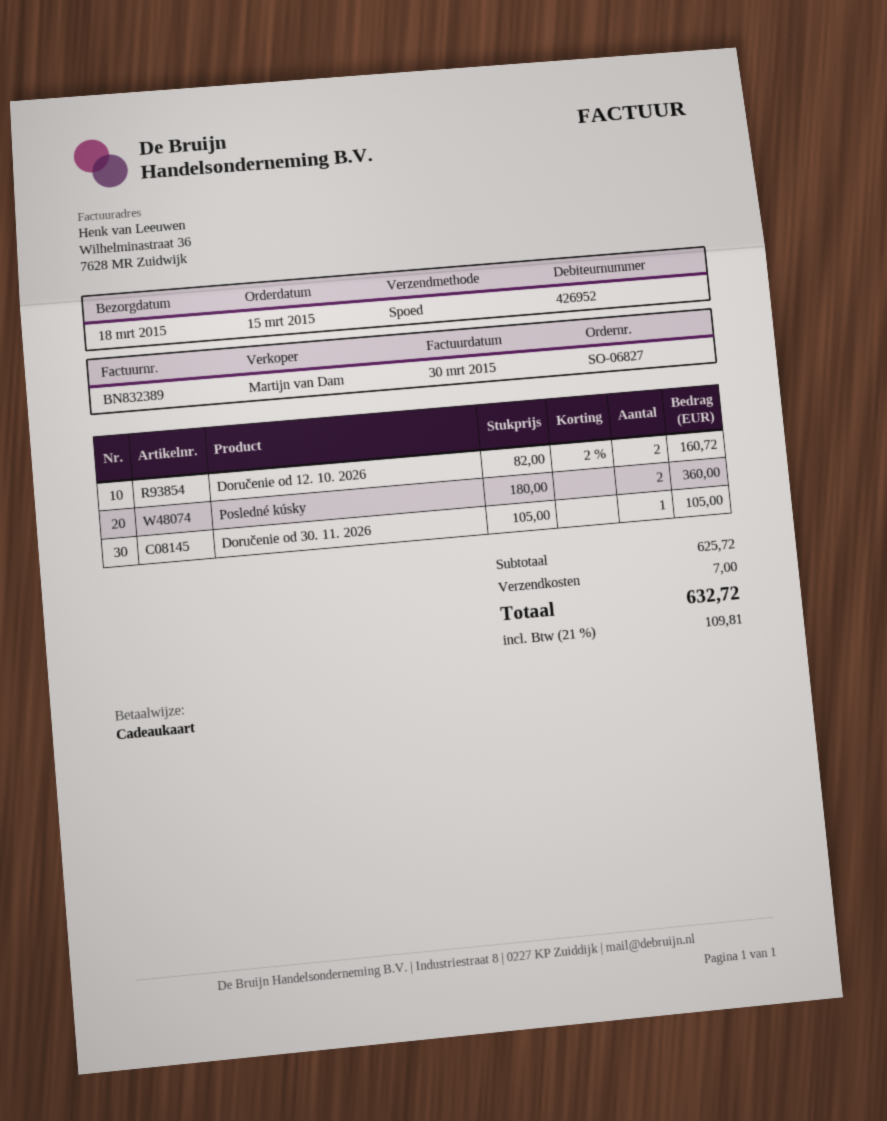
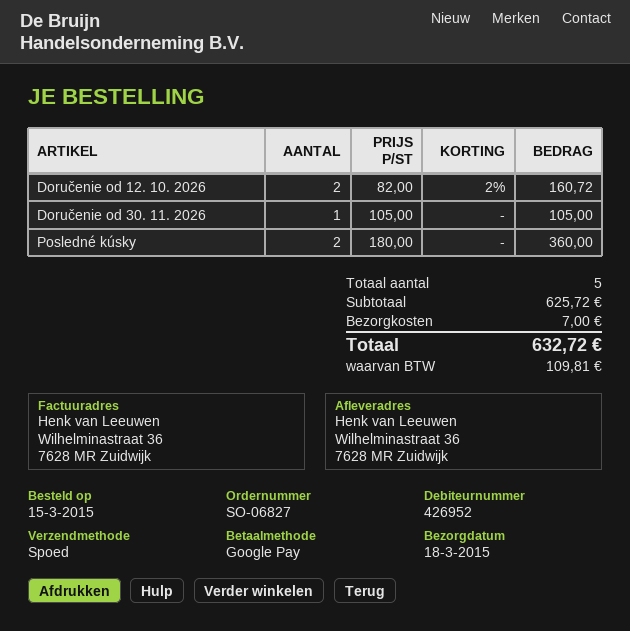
payment method: gift card -> Google Pay

